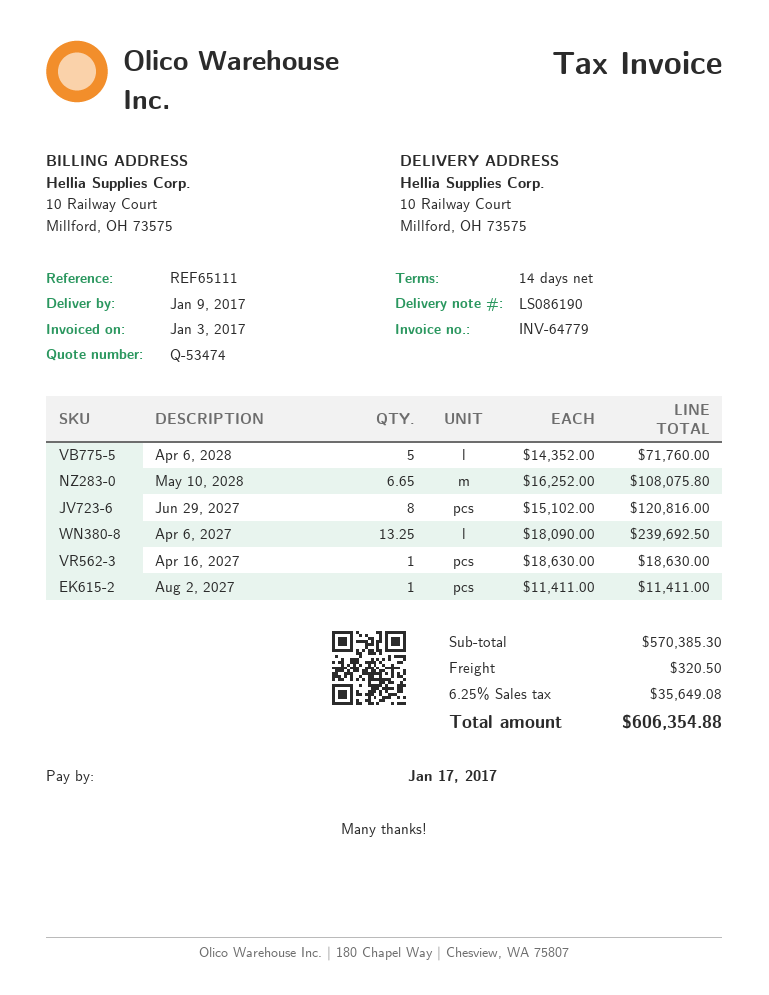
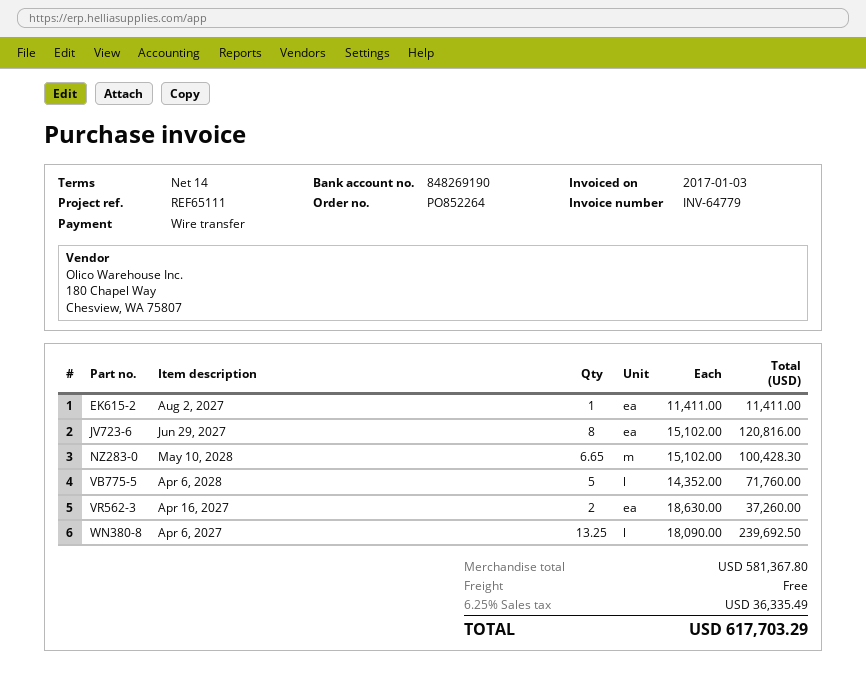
May 10, 2028: 6.65 x 16252.00 = 108075.80 -> 6.65 x 15102.00 = 100428.30
Apr 16, 2027: 1 x 18630.00 = 18630.00 -> 2 x 18630.00 = 37260.00
subtotal: 570385.30 -> 581367.80
shipping: 320.50 -> 0.00
tax: 6.25% = 35649.08 -> 6.25% = 36335.49
total: 606354.88 -> 617703.29

